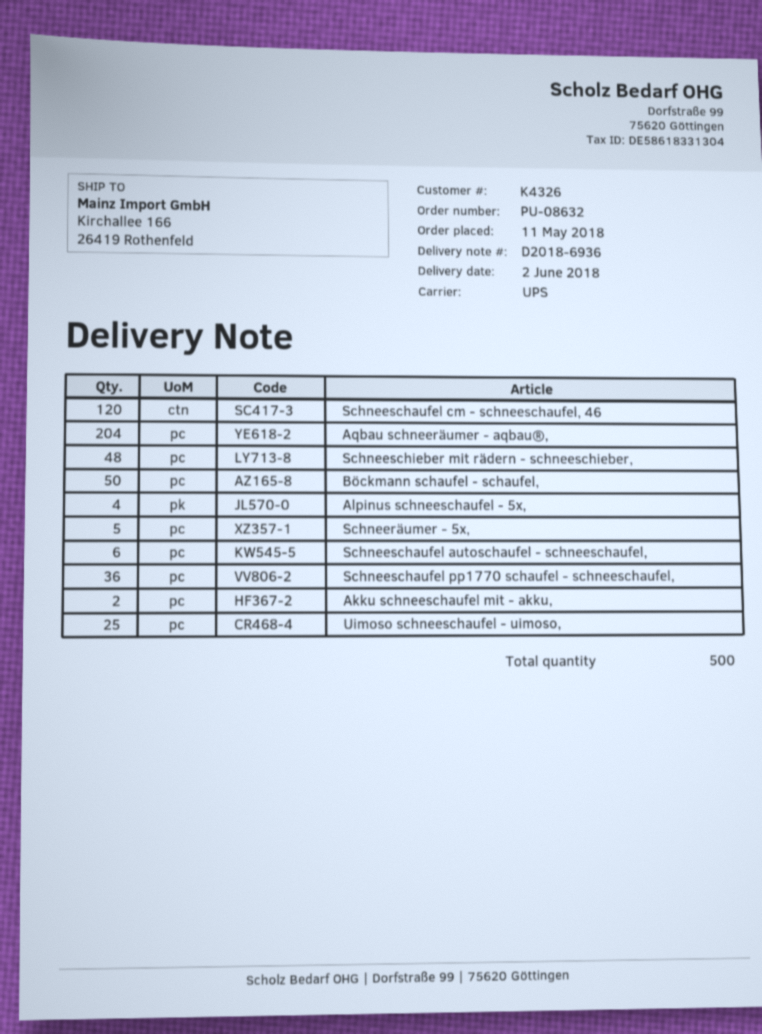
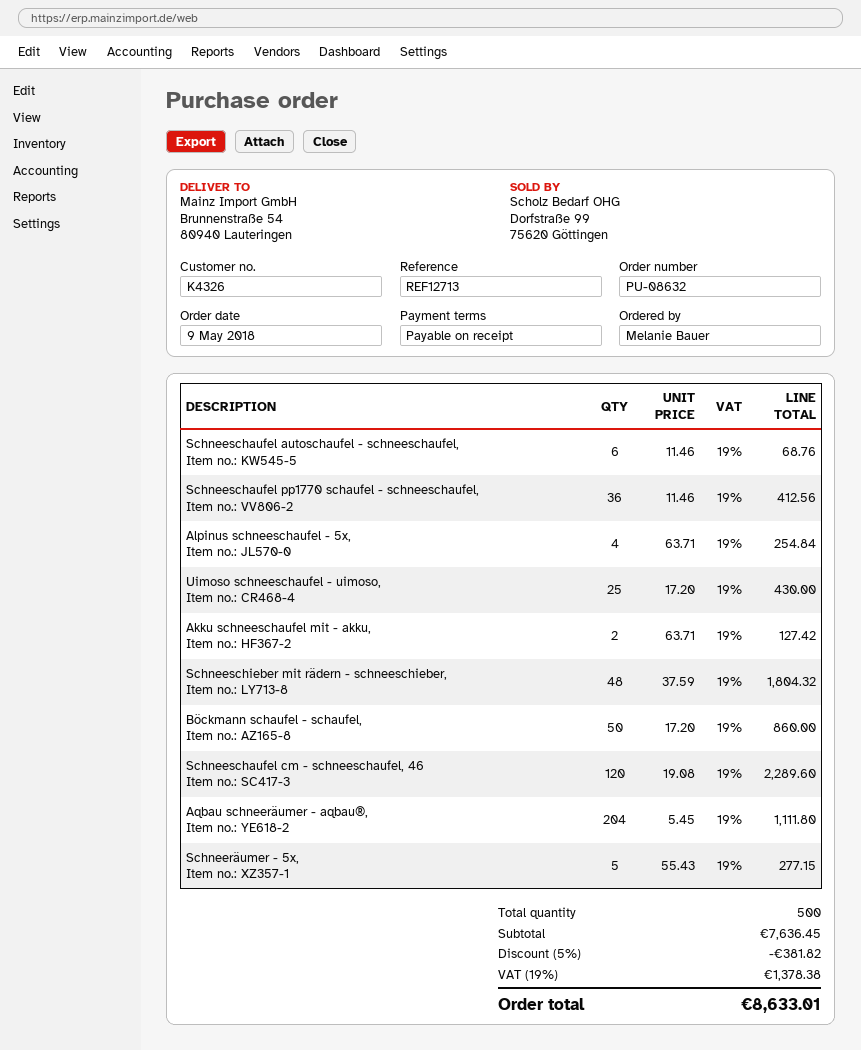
order date: 2018-05-11 -> 2018-05-09
ship to: Kirchallee 166, 26419 Rothenfeld -> Brunnenstraße 54, 80940 Lauteringen

